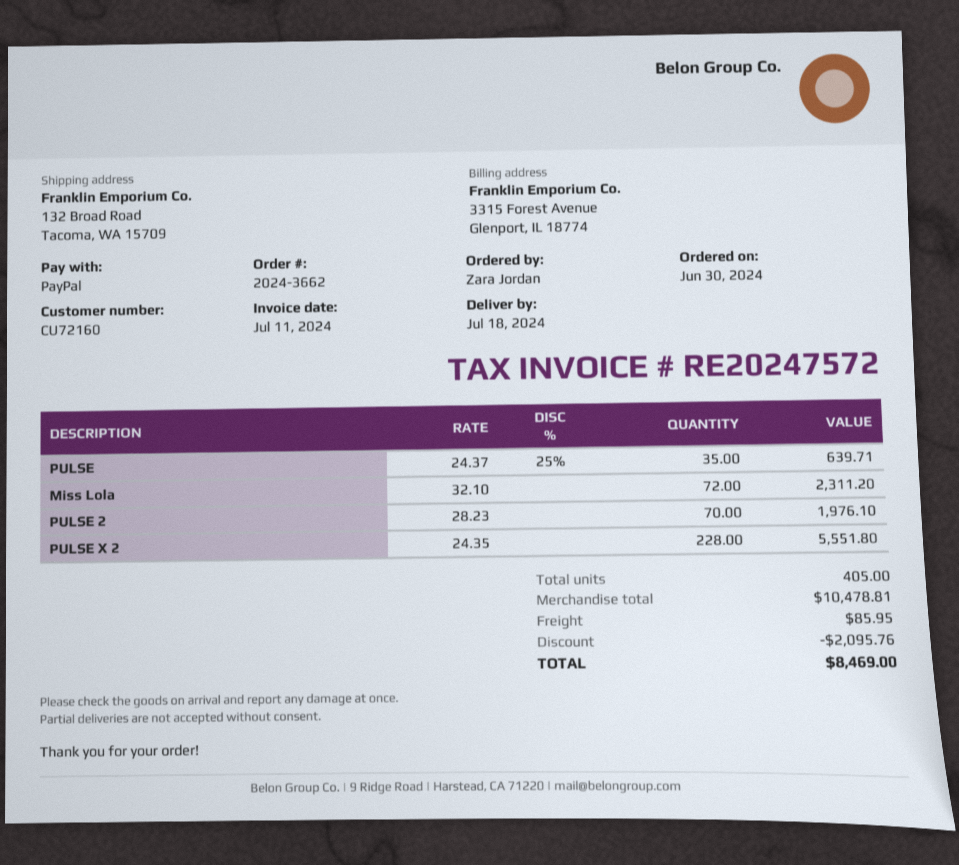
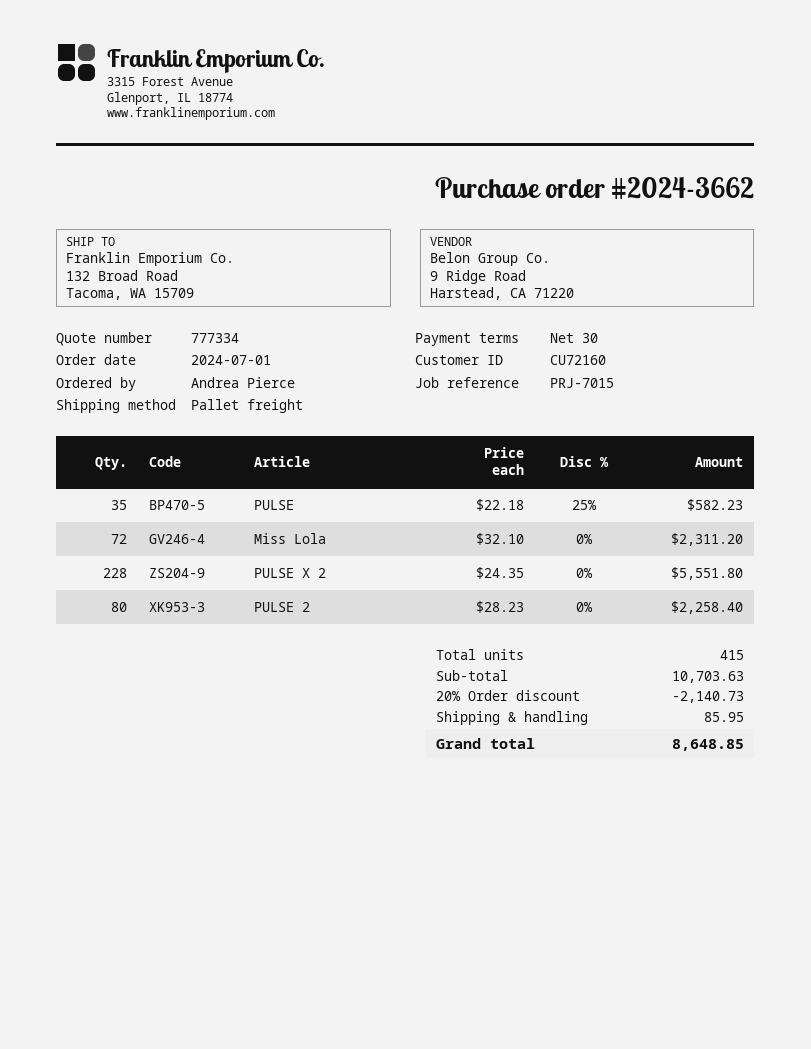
order date: 2024-06-30 -> 2024-07-01
ordered by: Zara Jordan -> Andrea Pierce
PULSE: 35 x 24.37 - 25% = 639.71 -> 35 x 22.18 - 25% = 582.23
PULSE 2: 70 x 28.23 = 1976.10 -> 80 x 28.23 = 2258.40
total quantity: 405 -> 415
subtotal: 10478.81 -> 10703.63
discount: 2095.76 -> 2140.73
total: 8469.00 -> 8648.85

